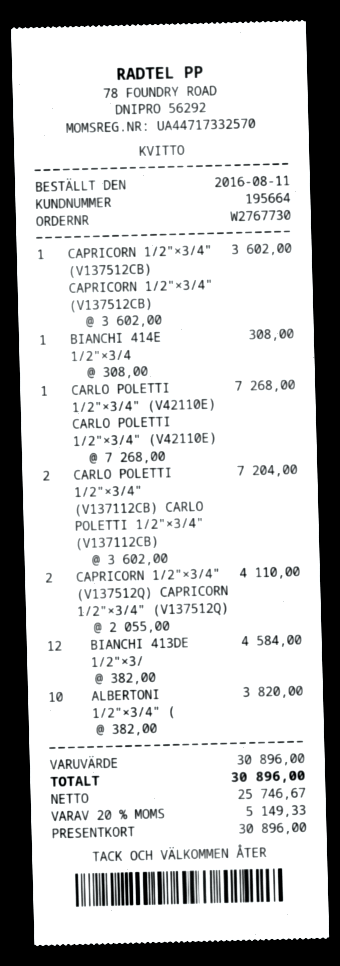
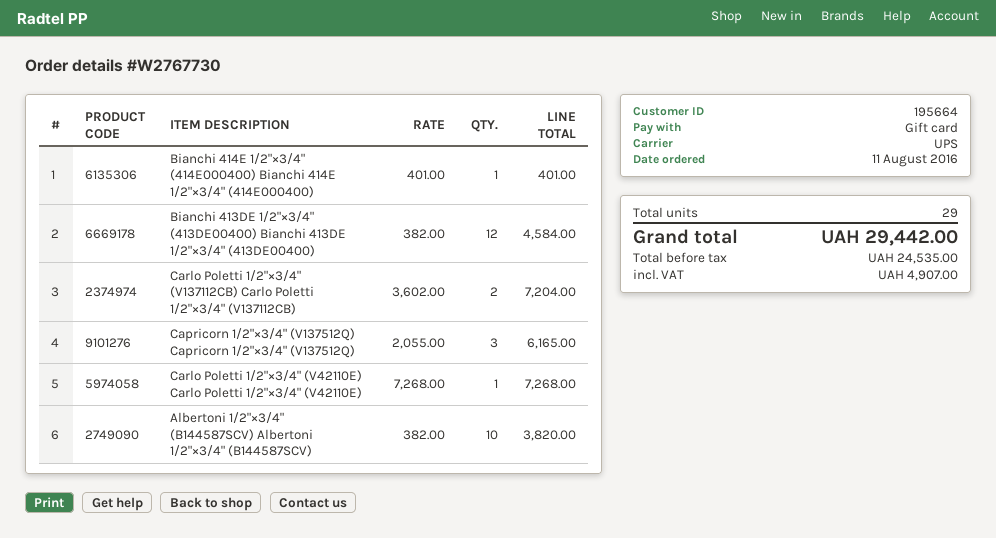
CAPRICORN 1/2"×3/4" (V137512CB) CAPRICORN 1/2"×3/4" (V137512CB): 1 x 3602.00 = 3602.00 -> none
BIANCHI 414E 1/2"×3/4: 1 x 308.00 = 308.00 -> 1 x 401.00 = 401.00
CAPRICORN 1/2"×3/4" (V137512Q) CAPRICORN 1/2"×3/4" (V137512Q): 2 x 2055.00 = 4110.00 -> 3 x 2055.00 = 6165.00
net: 25746.67 -> 24535.00
tax: 5149.33 -> 4907.00
total: 30896.00 -> 29442.00

